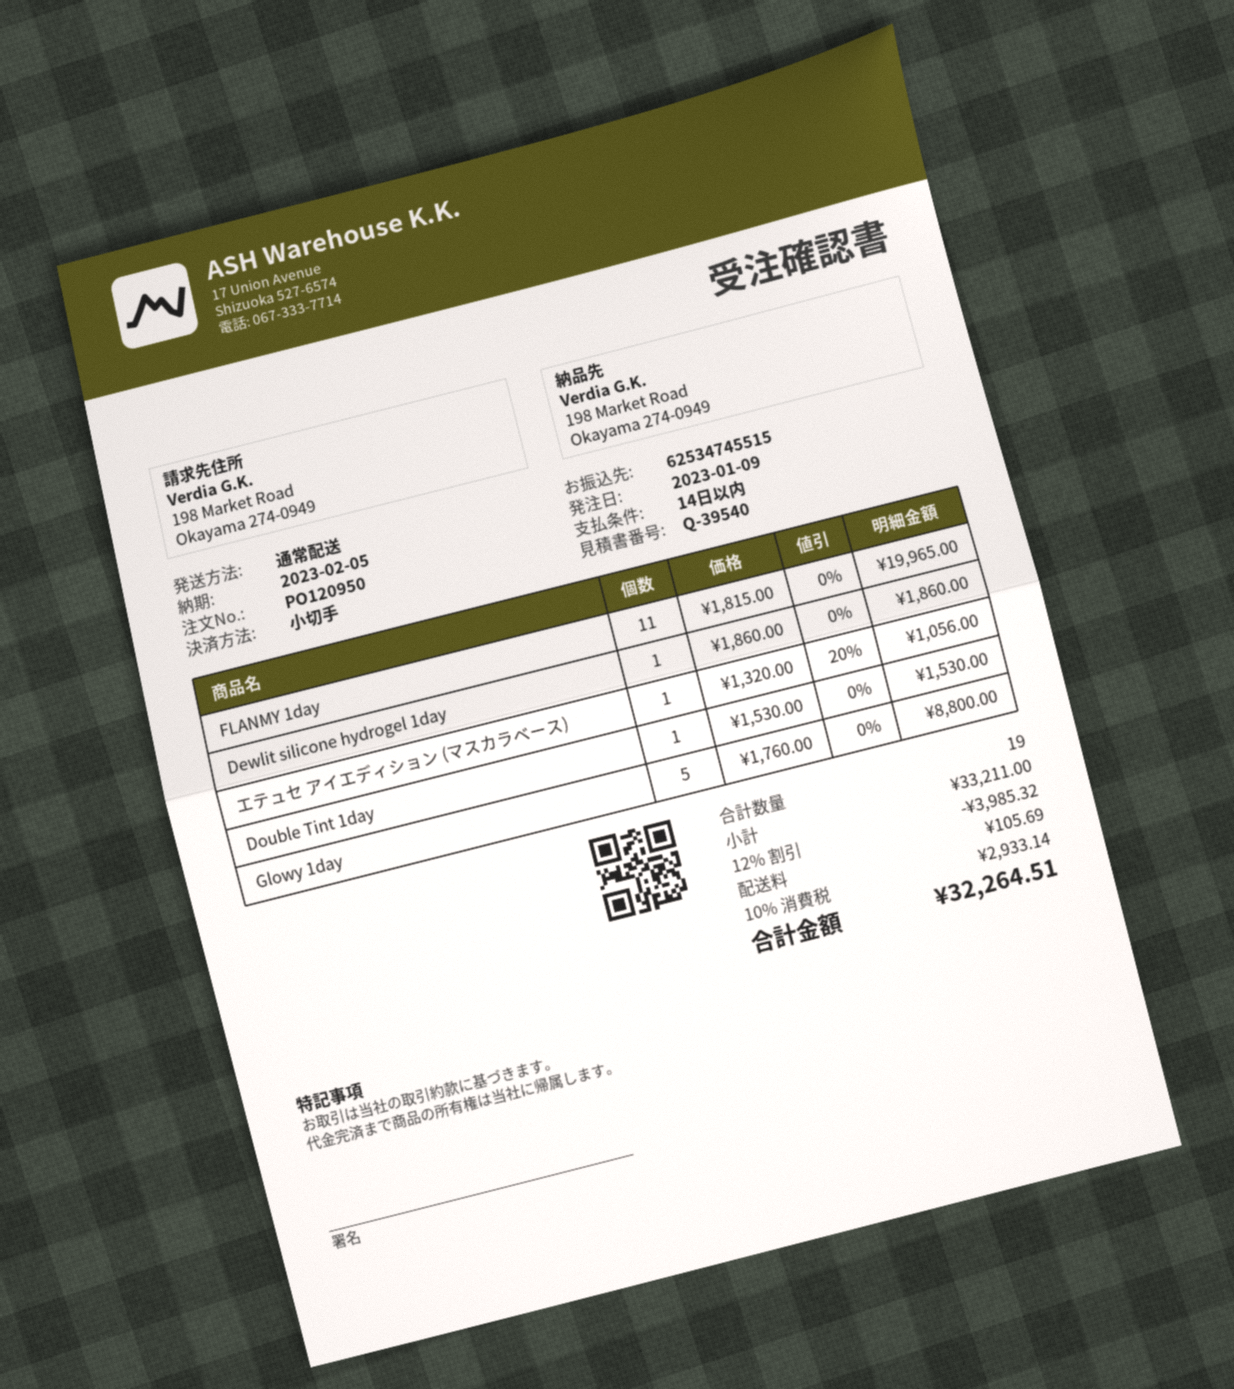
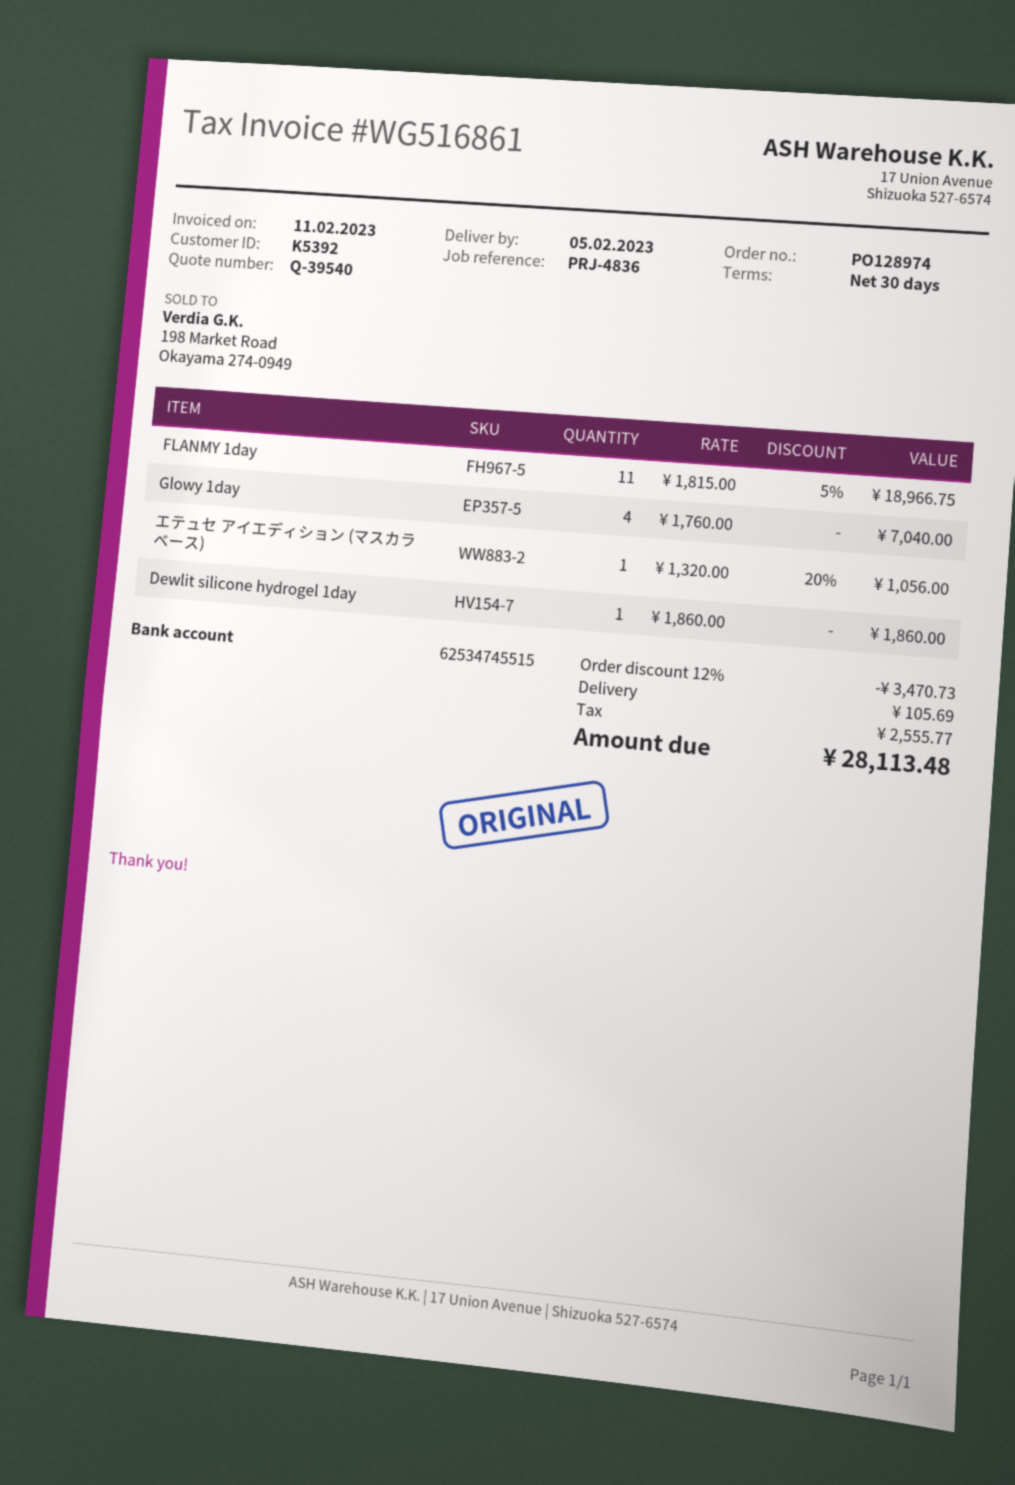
order number: PO120950 -> PO128974
payment terms: 14 days -> 30 days
FLANMY 1day: 11 x 1815.00 = 19965.00 -> 11 x 1815.00 - 5% = 18966.75
Double Tint 1day: 1 x 1530.00 = 1530.00 -> none
Glowy 1day: 5 x 1760.00 = 8800.00 -> 4 x 1760.00 = 7040.00
discount: 12% = 3985.32 -> 12% = 3470.73
tax: 2933.14 -> 2555.77
total: 32264.51 -> 28113.48

